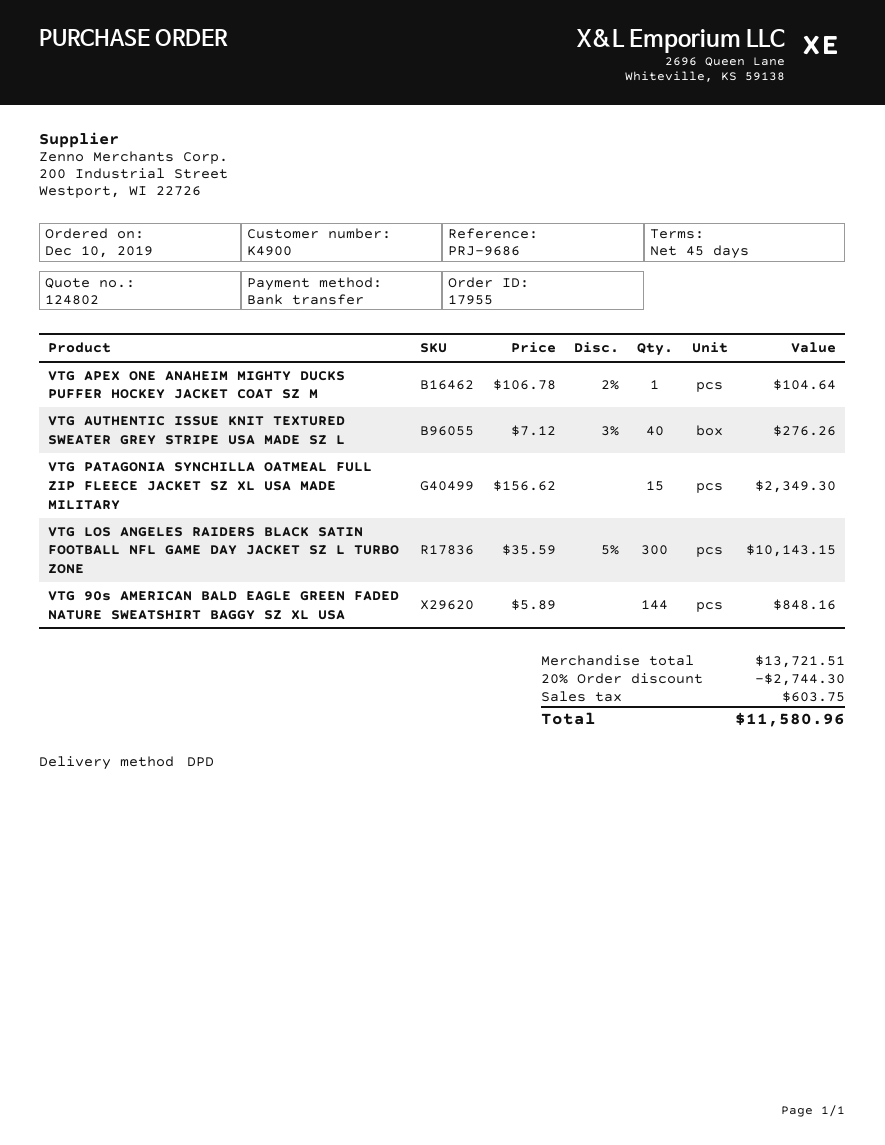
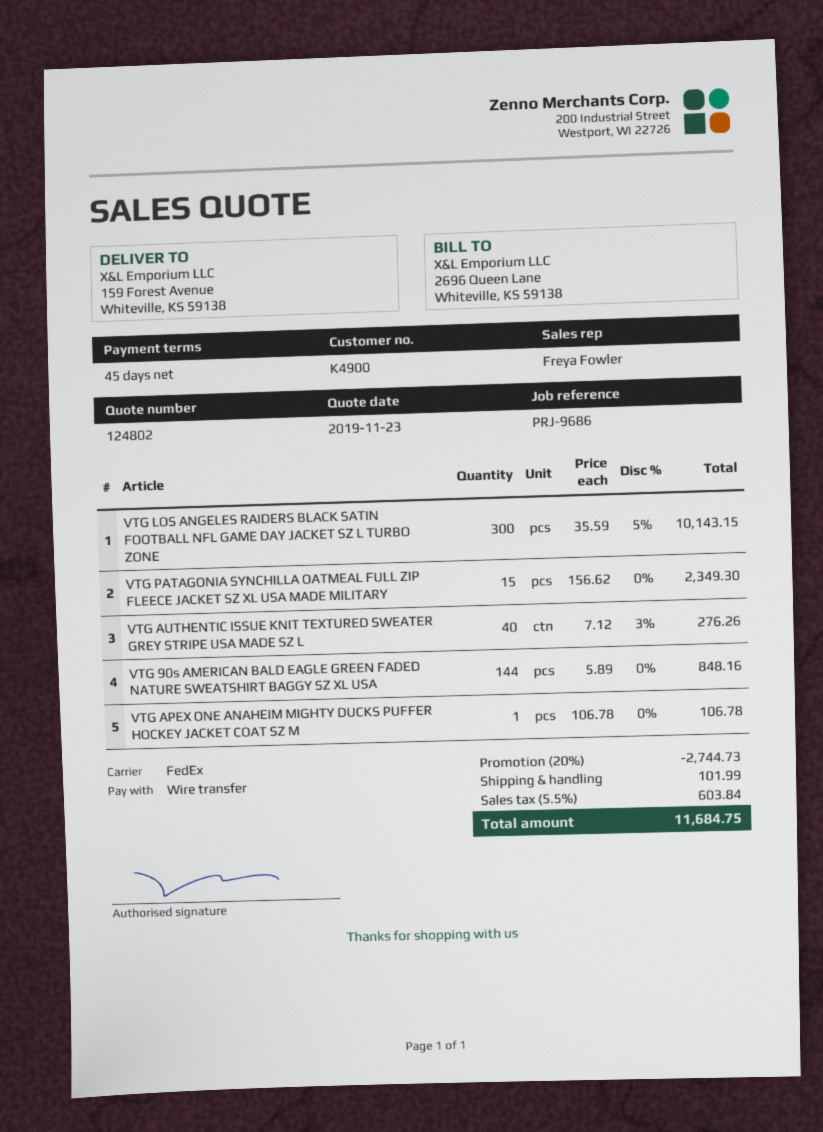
shipping method: DPD -> FedEx
VTG APEX ONE ANAHEIM MIGHTY DUCKS PUFFER HOCKEY JACKET COAT SZ M: 1 x 106.78 - 2% = 104.64 -> 1 x 106.78 = 106.78
discount: 20% = 2744.30 -> 20% = 2744.73
shipping: none -> 101.99
tax: 603.75 -> 603.84
total: 11580.96 -> 11684.75

